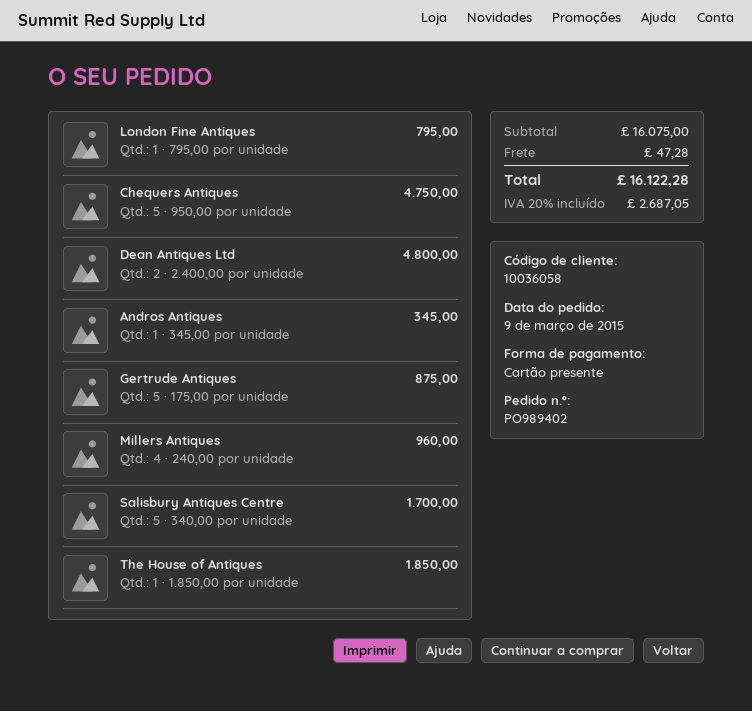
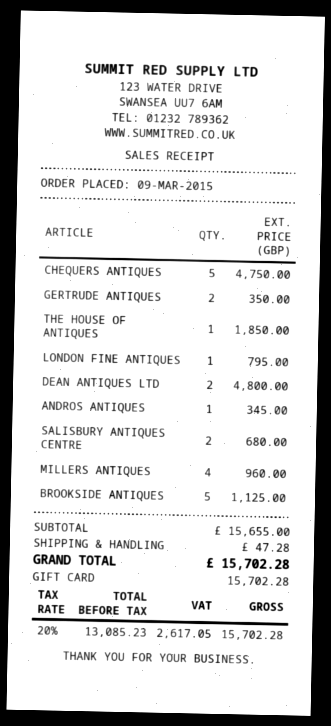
Gertrude Antiques: 5 for 875.00 -> 2 for 350.00
Salisbury Antiques Centre: 5 for 1700.00 -> 2 for 680.00
BROOKSIDE ANTIQUES: none -> 5 for 1125.00
subtotal: 16075.00 -> 15655.00
tax: 20% = 2687.05 -> 20% = 2617.05
total: 16122.28 -> 15702.28

